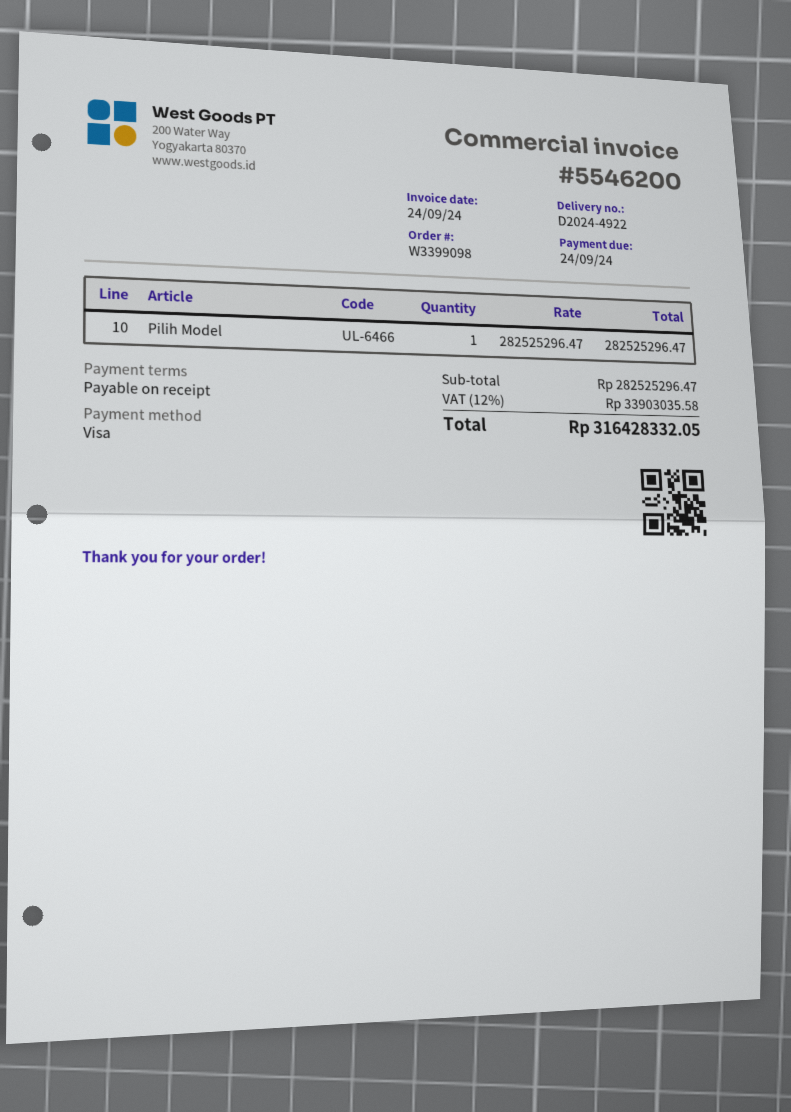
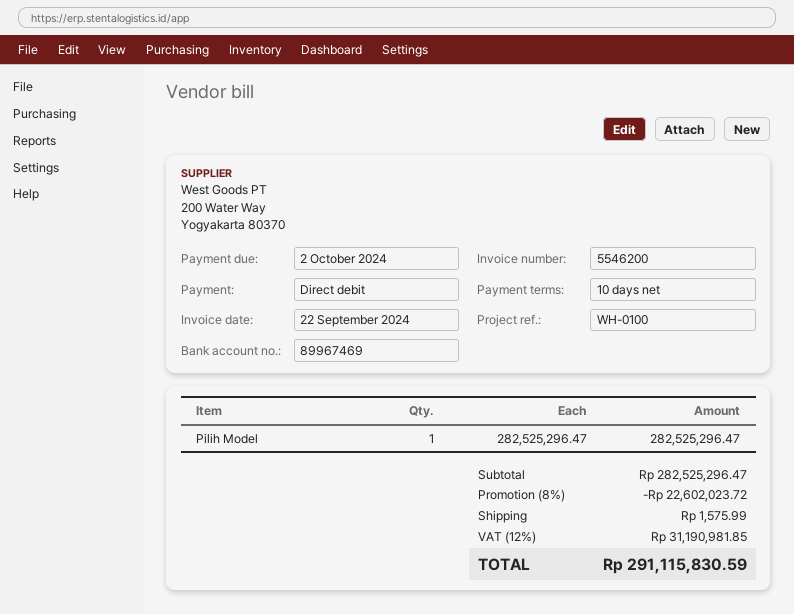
invoice date: 2024-09-24 -> 2024-09-22
payment terms: on receipt -> 10 days
due date: 2024-09-24 -> 2024-10-02
payment method: Visa -> direct debit
discount: none -> 8% = 22602023.72
shipping: none -> 1575.99
tax: 12% = 33903035.58 -> 12% = 31190981.85
total: 316428332.05 -> 291115830.59

